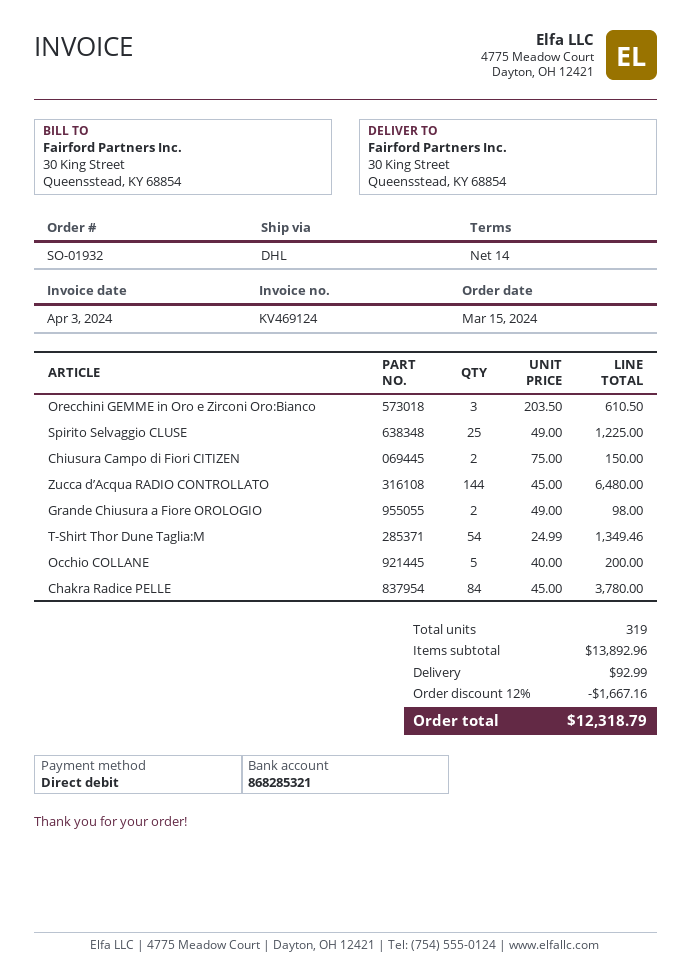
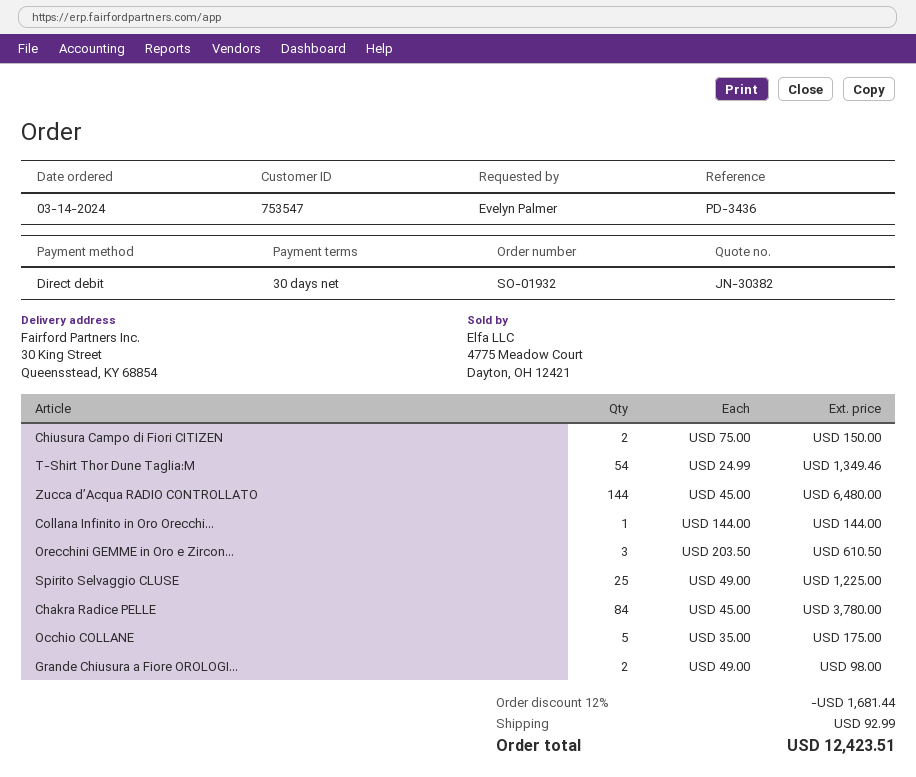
order date: 2024-03-15 -> 2024-03-14
payment terms: 14 days -> 30 days
Occhio COLLANE: 5 x 40.00 = 200.00 -> 5 x 35.00 = 175.00
Collana Infinito in Oro Orecchi...: none -> 1 x 144.00 = 144.00
discount: 12% = 1667.16 -> 12% = 1681.44
total: 12318.79 -> 12423.51

